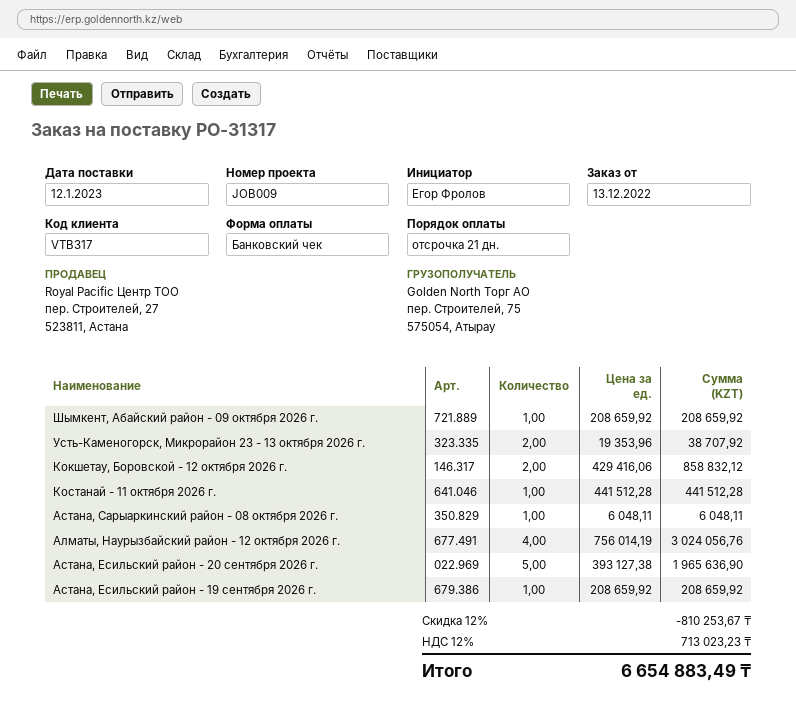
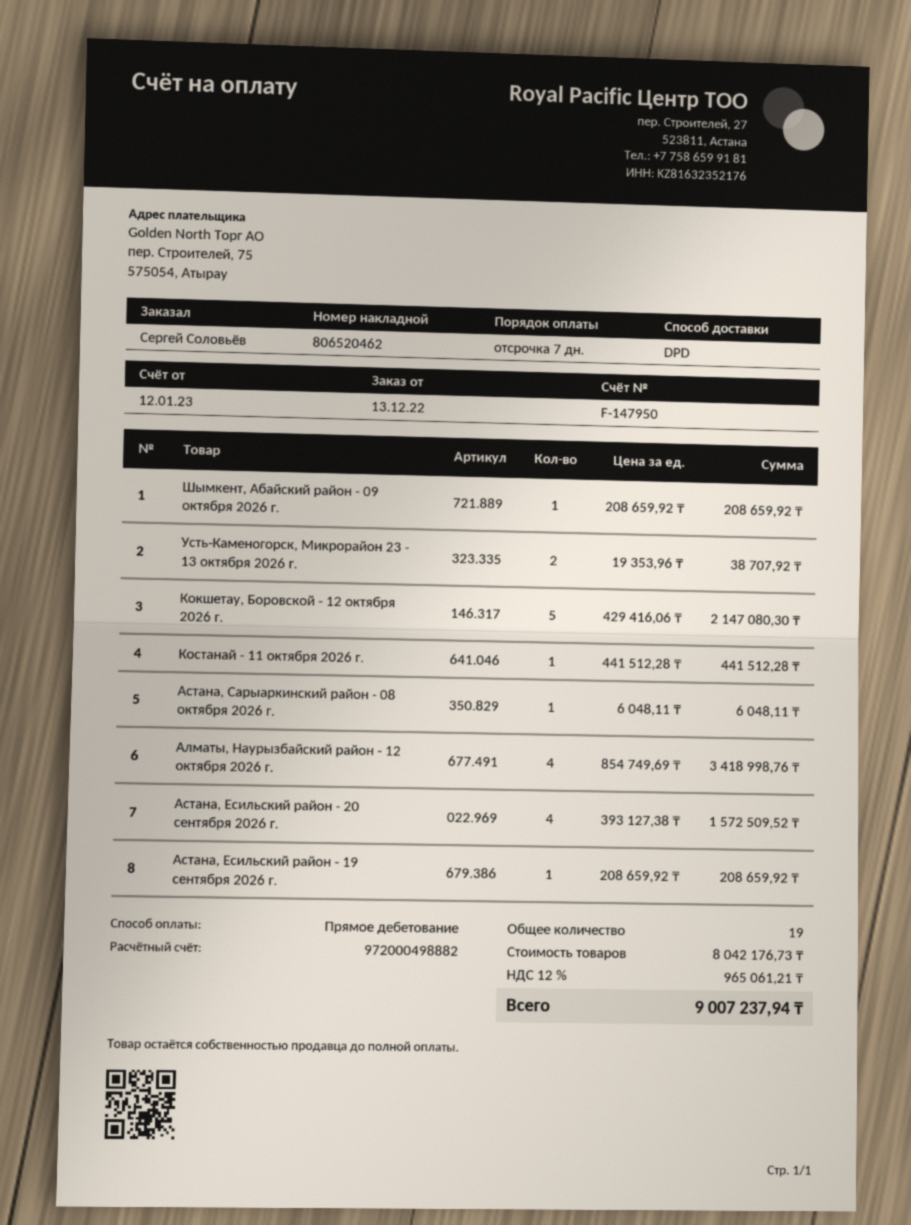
payment terms: 21 days -> 7 days
ordered by: Егор Фролов -> Сергей Соловьёв
payment method: cheque -> direct debit
Кокшетау, Боровской - 12 октября 2026 г.: 2 x 429416.06 = 858832.12 -> 5 x 429416.06 = 2147080.30
Алматы, Наурызбайский район - 12 октября 2026 г.: 4 x 756014.19 = 3024056.76 -> 4 x 854749.69 = 3418998.76
Астана, Есильский район - 20 сентября 2026 г.: 5 x 393127.38 = 1965636.90 -> 4 x 393127.38 = 1572509.52
discount: 12% = 810253.67 -> none
tax: 12% = 713023.23 -> 12% = 965061.21
total: 6654883.49 -> 9007237.94

